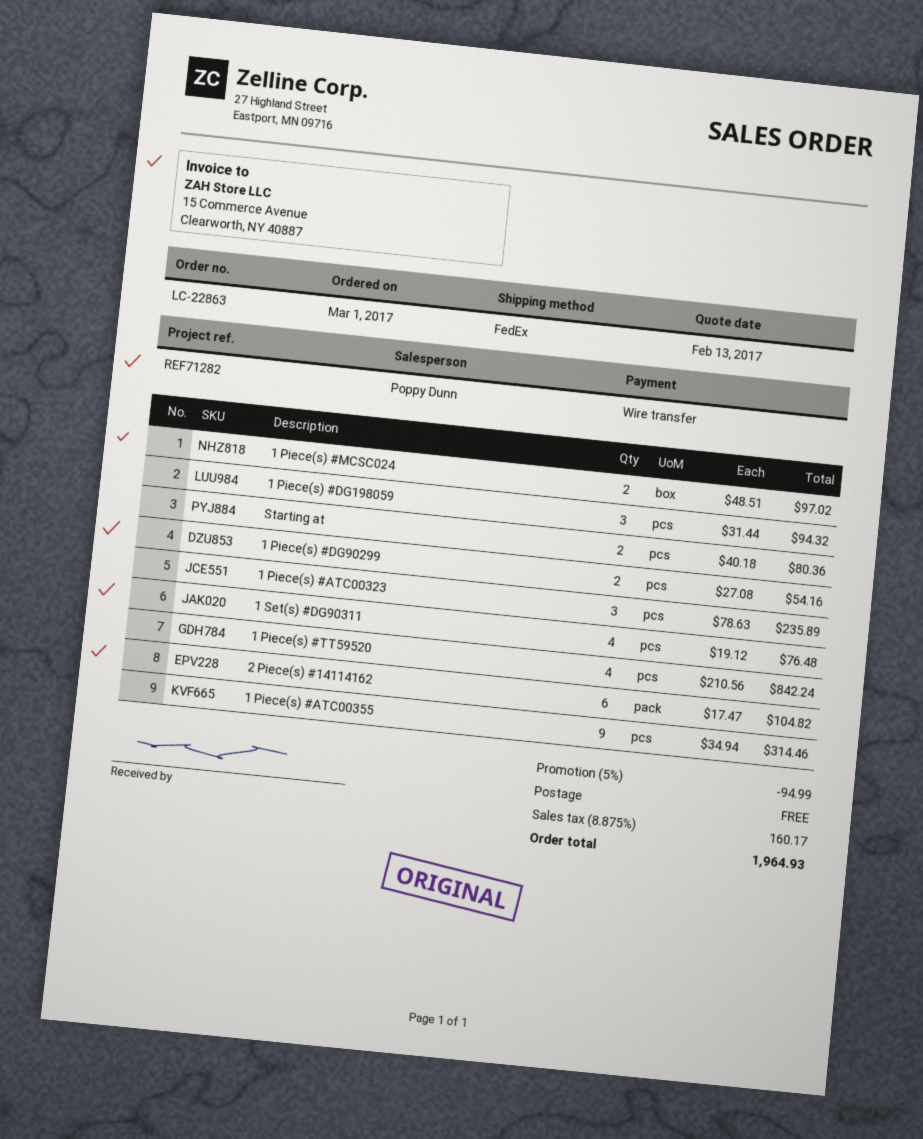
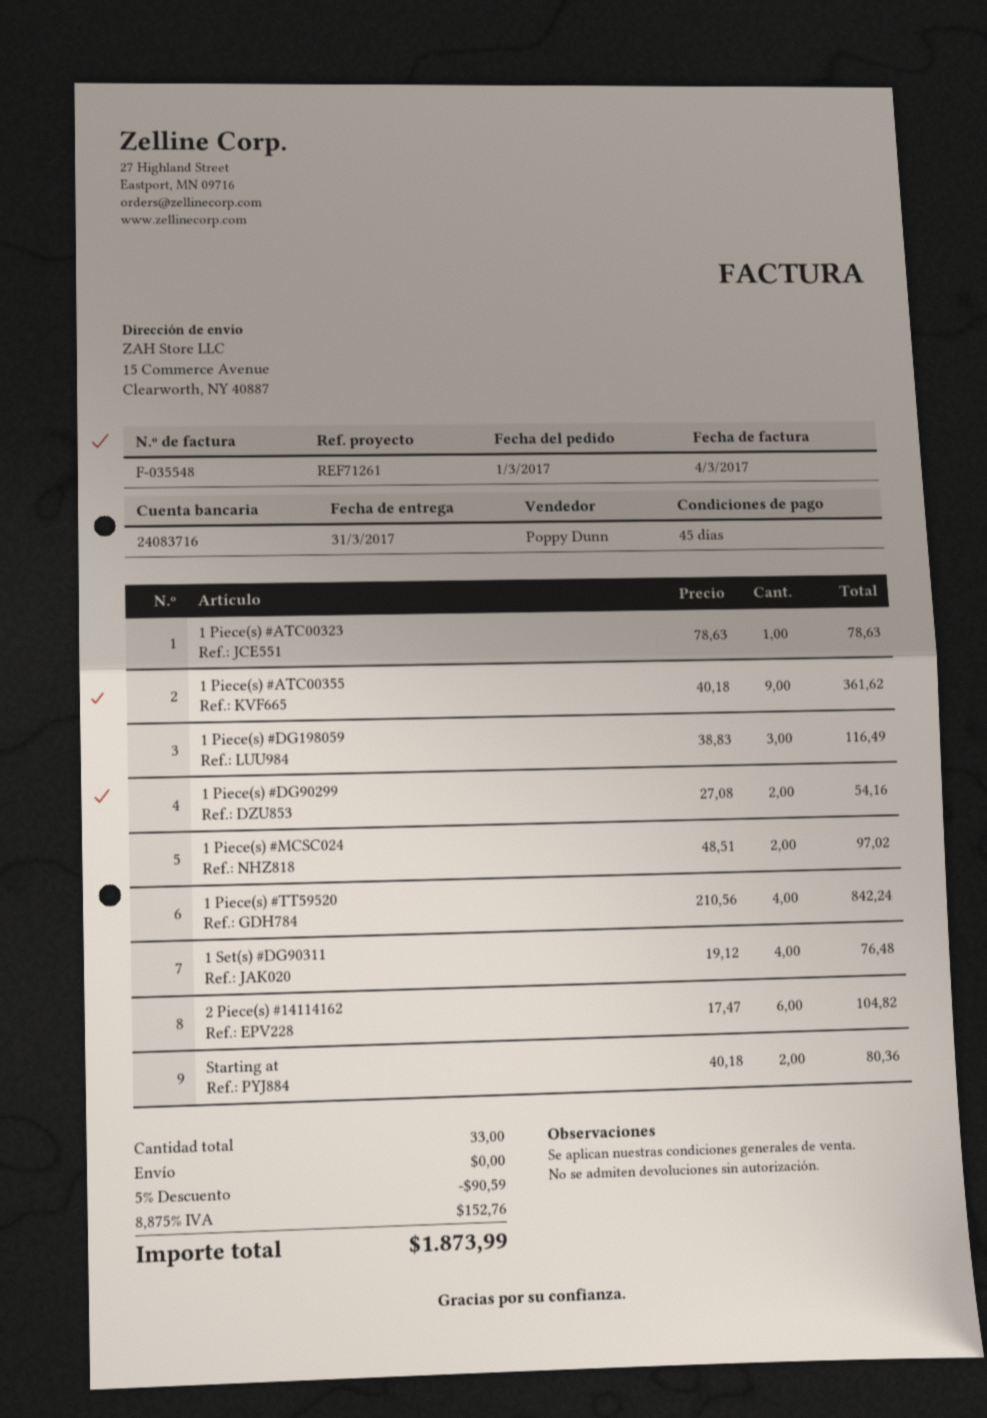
reference: REF71282 -> REF71261
1 Piece(s) #DG198059: 3 x 31.44 = 94.32 -> 3 x 38.83 = 116.49
1 Piece(s) #ATC00323: 3 x 78.63 = 235.89 -> 1 x 78.63 = 78.63
1 Piece(s) #ATC00355: 9 x 34.94 = 314.46 -> 9 x 40.18 = 361.62
discount: 5% = 94.99 -> 5% = 90.59
tax: 8.875% = 160.17 -> 8.875% = 152.76
total: 1964.93 -> 1873.99

